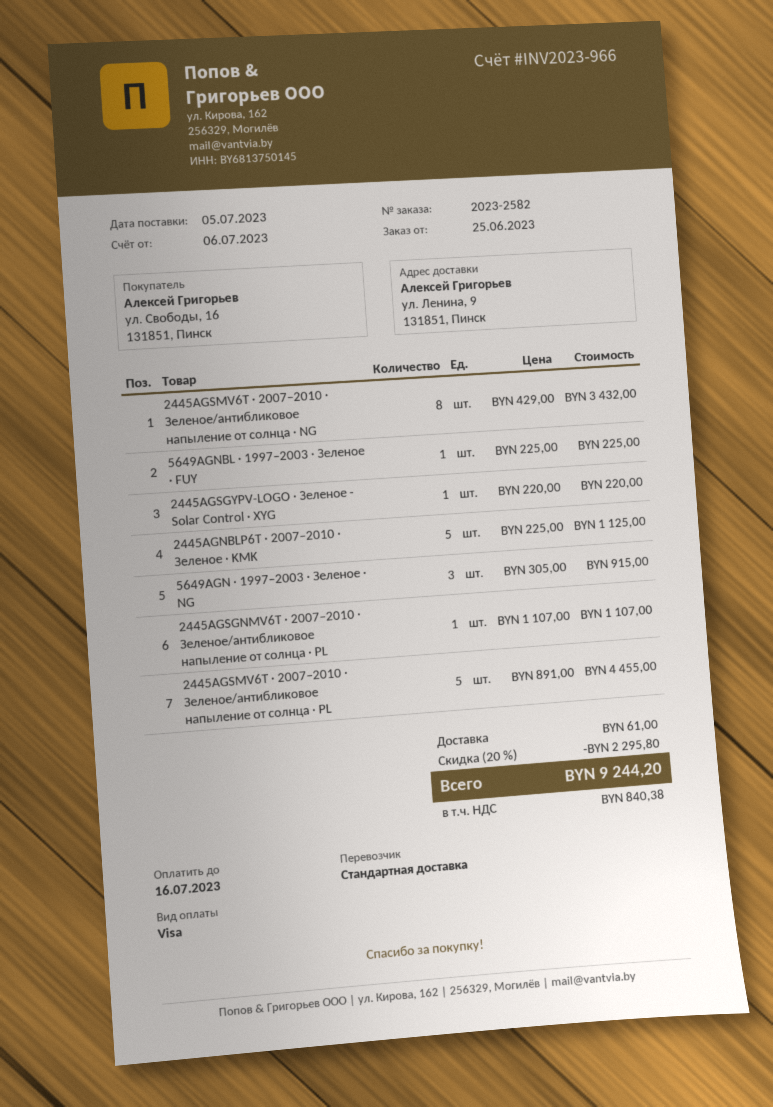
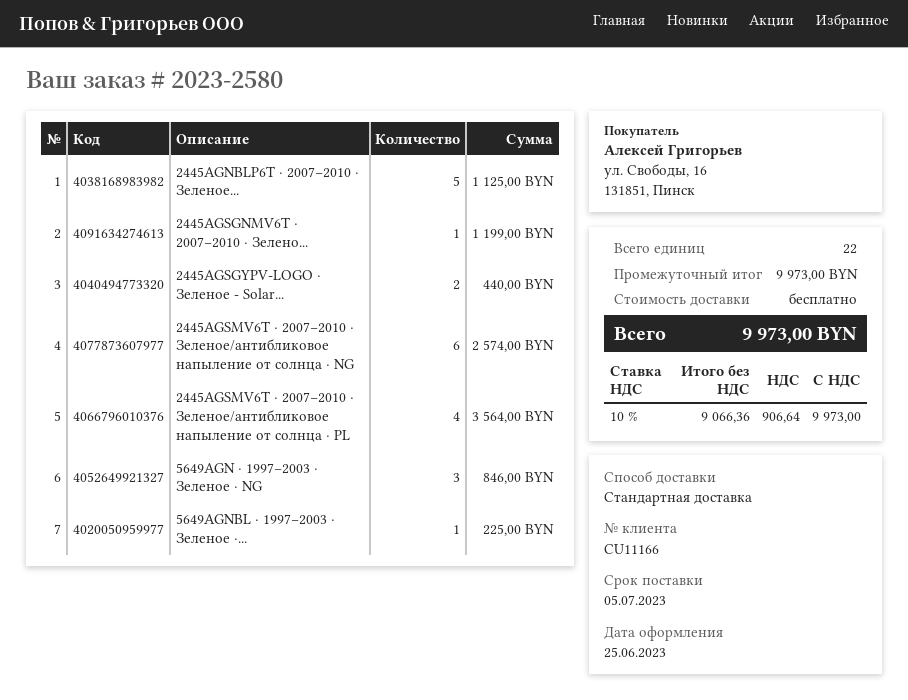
order number: 2023-2582 -> 2023-2580
2445AGSMV6T · 2007–2010 · Зеленое/антибликовое напыление от солнца · NG: 8 for 3432.00 -> 6 for 2574.00
2445AGSGYPV-LOGO · Зеленое - Solar Control · XYG: 1 for 220.00 -> 2 for 440.00
5649AGN · 1997–2003 · Зеленое · NG: 3 for 915.00 -> 3 for 846.00
2445AGSGNMV6T · 2007–2010 · Зеленое/антибликовое напыление от солнца · PL: 1 for 1107.00 -> 1 for 1199.00
2445AGSMV6T · 2007–2010 · Зеленое/антибликовое напыление от солнца · PL: 5 for 4455.00 -> 4 for 3564.00
discount: 20% = 2295.80 -> none
shipping: 61.00 -> 0.00
tax: 840.38 -> 906.64
total: 9244.20 -> 9973.00

